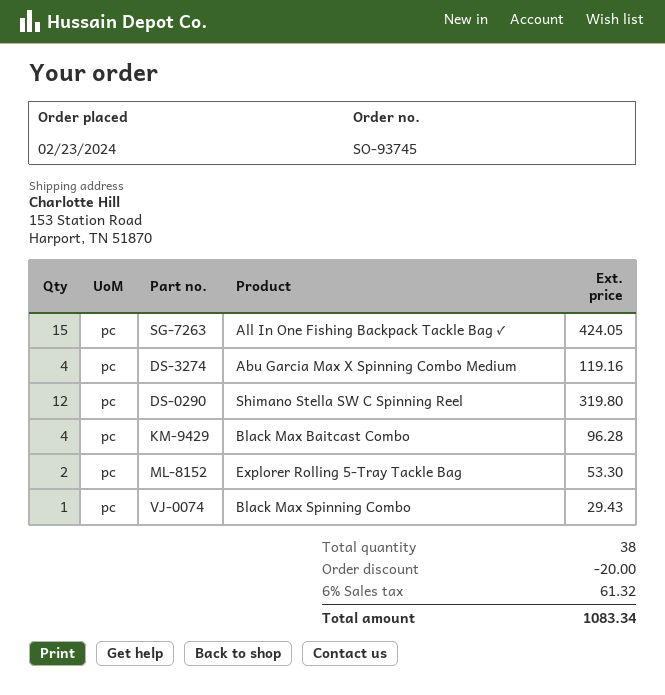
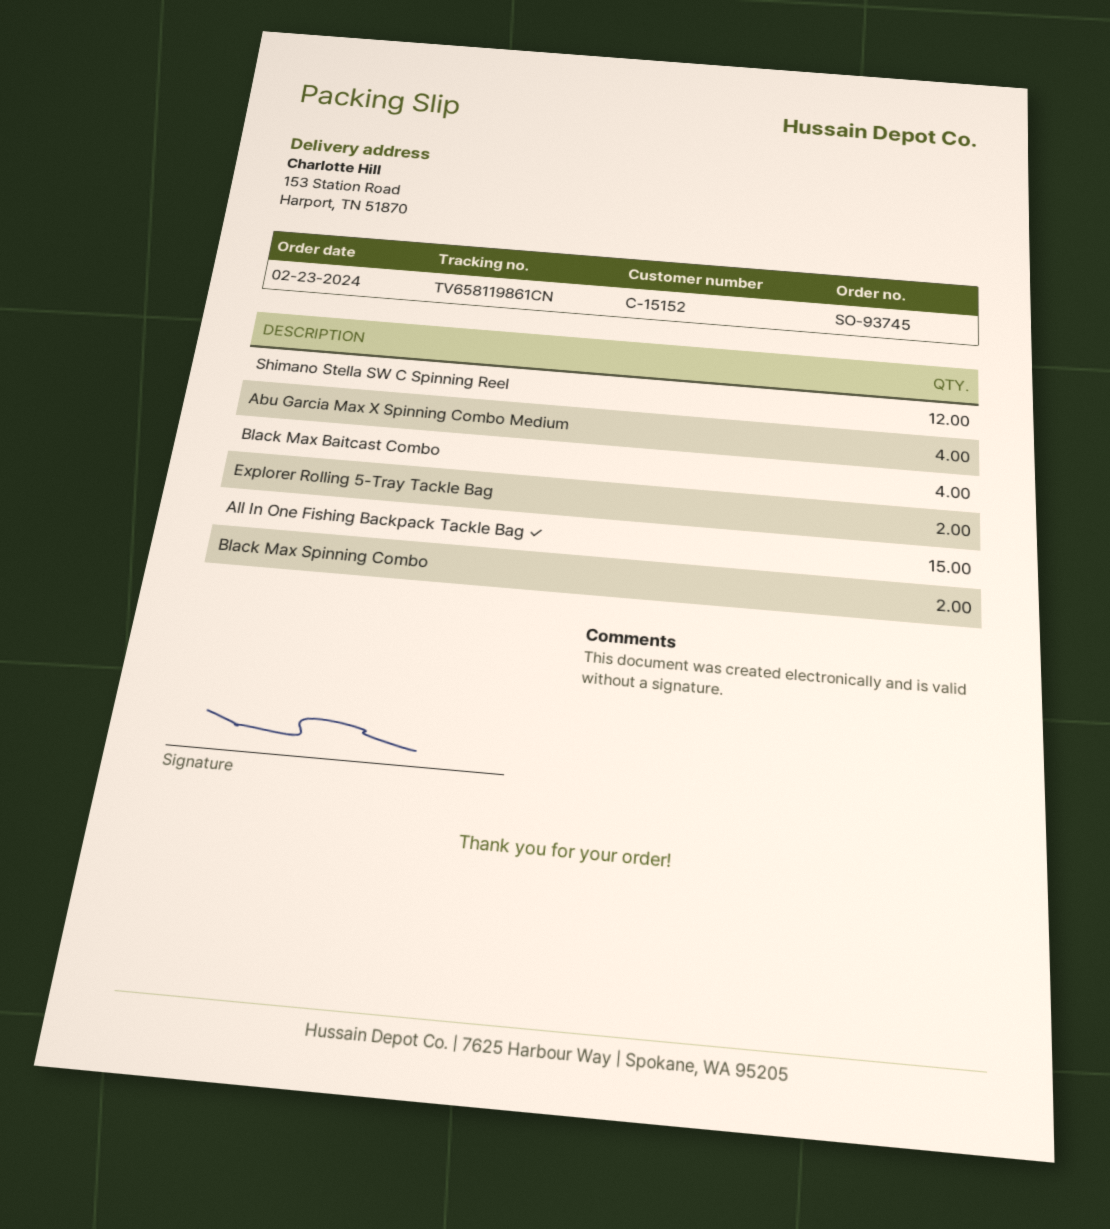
Black Max Spinning Combo: 1 -> 2

